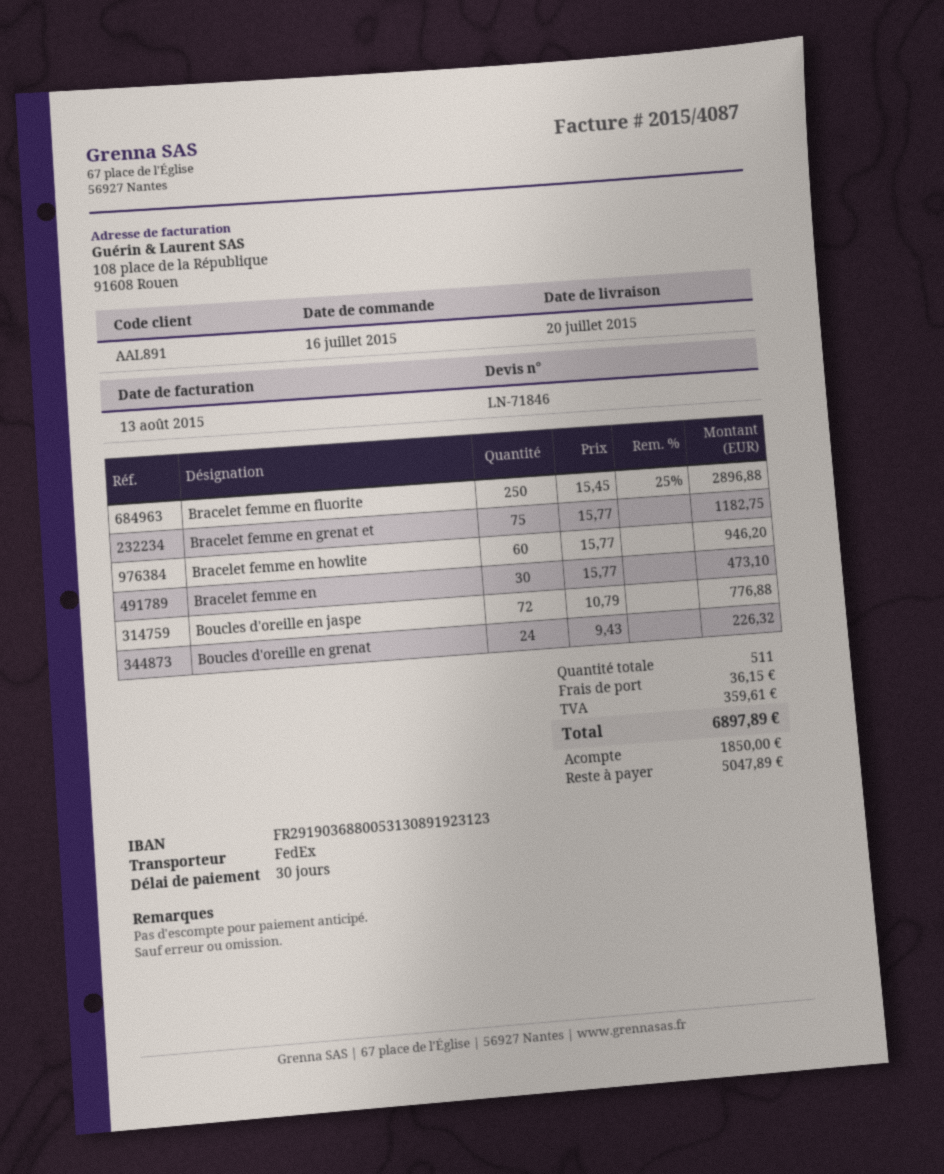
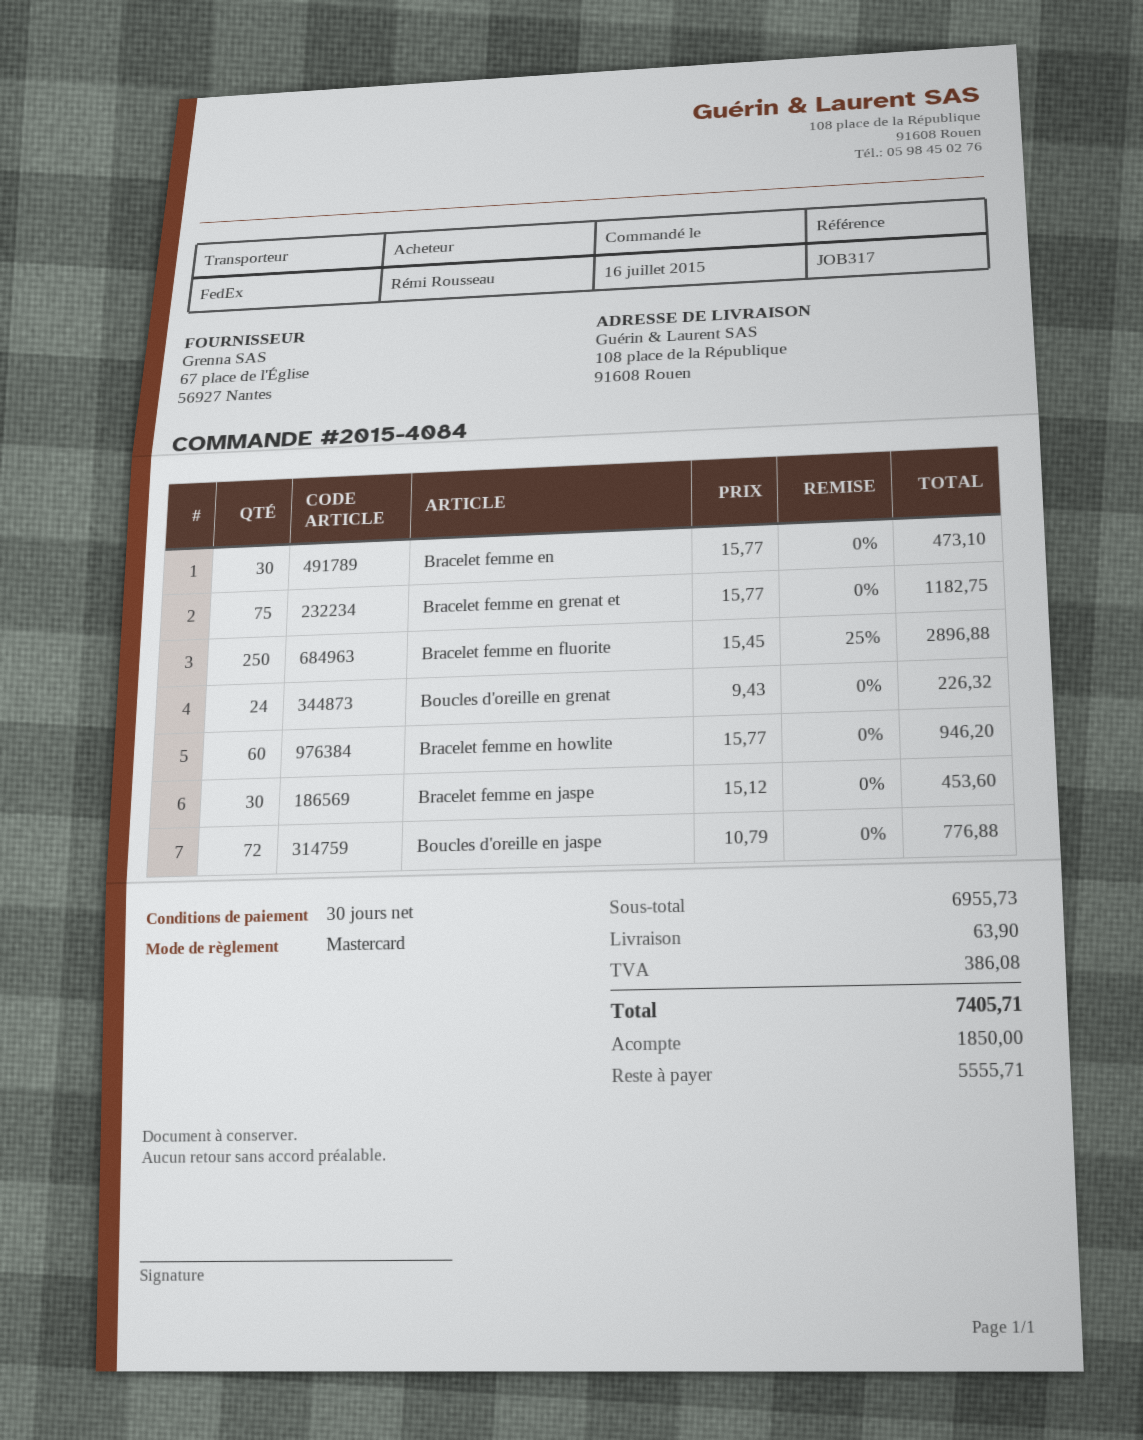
Bracelet femme en jaspe: none -> 30 x 15.12 = 453.60
shipping: 36.15 -> 63.90
tax: 359.61 -> 386.08
total: 6897.89 -> 7405.71
balance: 5047.89 -> 5555.71

